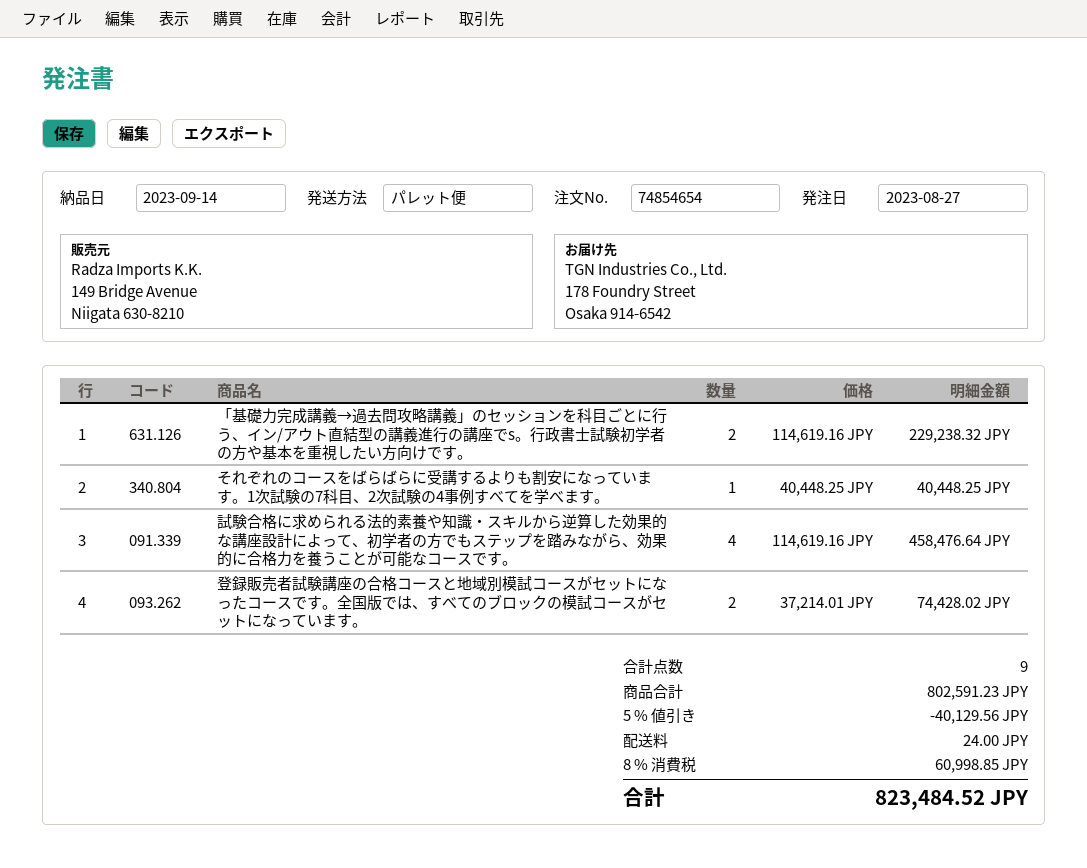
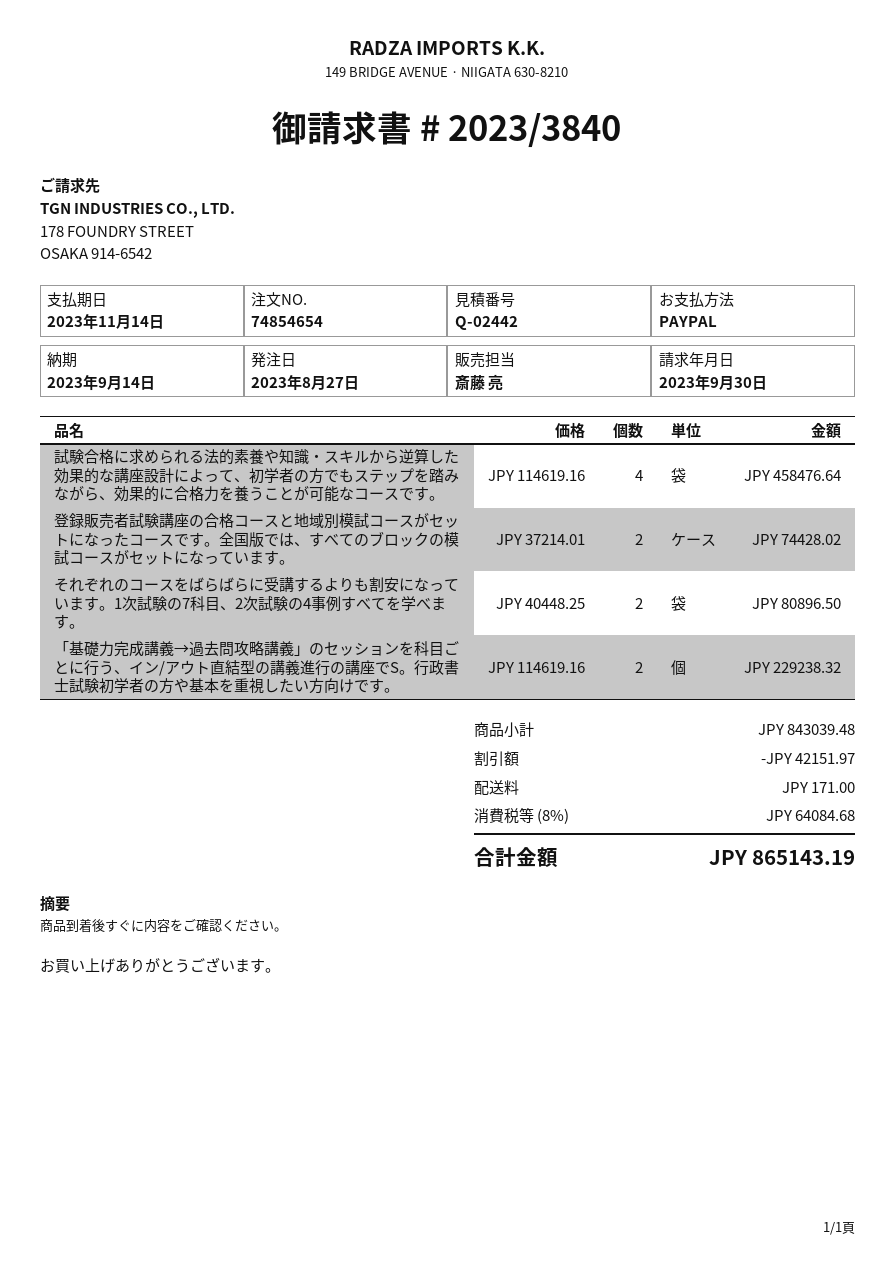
それぞれのコースをばらばらに受講するよりも割安になっています。1次試験の7科目、2次試験の4事例すべてを学べます。: 1 x 40448.25 = 40448.25 -> 2 x 40448.25 = 80896.50
subtotal: 802591.23 -> 843039.48
discount: 40129.56 -> 42151.97
shipping: 24.00 -> 171.00
tax: 8% = 60998.85 -> 8% = 64084.68
total: 823484.52 -> 865143.19

